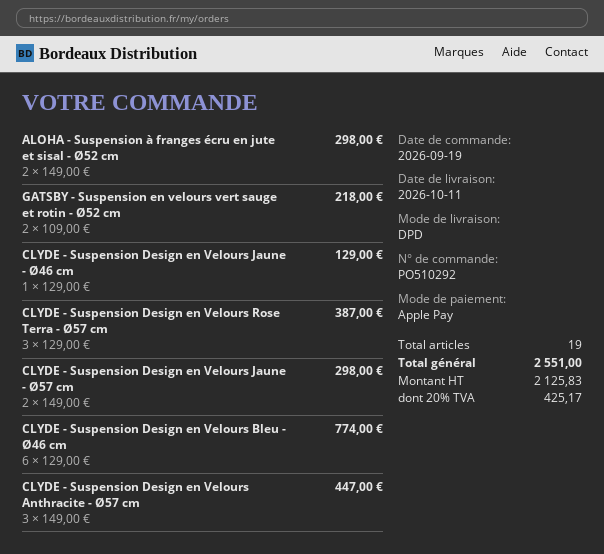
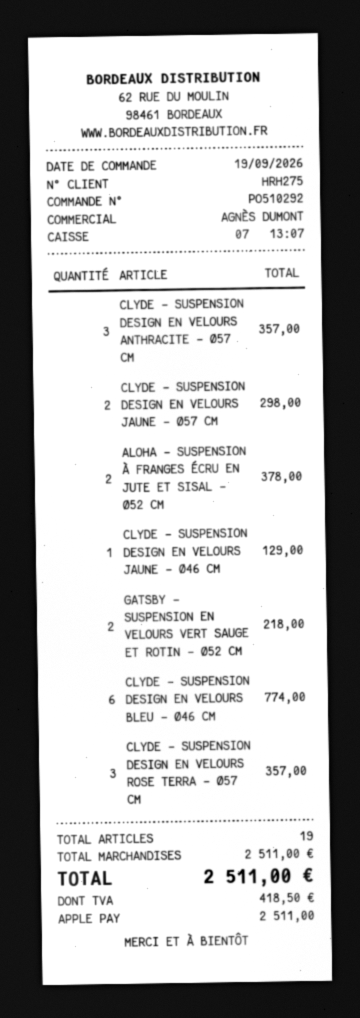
ALOHA - Suspension à franges écru en jute et sisal - Ø52 cm: 2 for 298.00 -> 2 for 378.00
CLYDE - Suspension Design en Velours Rose Terra - Ø57 cm: 3 for 387.00 -> 3 for 357.00
CLYDE - Suspension Design en Velours Anthracite - Ø57 cm: 3 for 447.00 -> 3 for 357.00
tax: 425.17 -> 418.50
total: 2551.00 -> 2511.00

